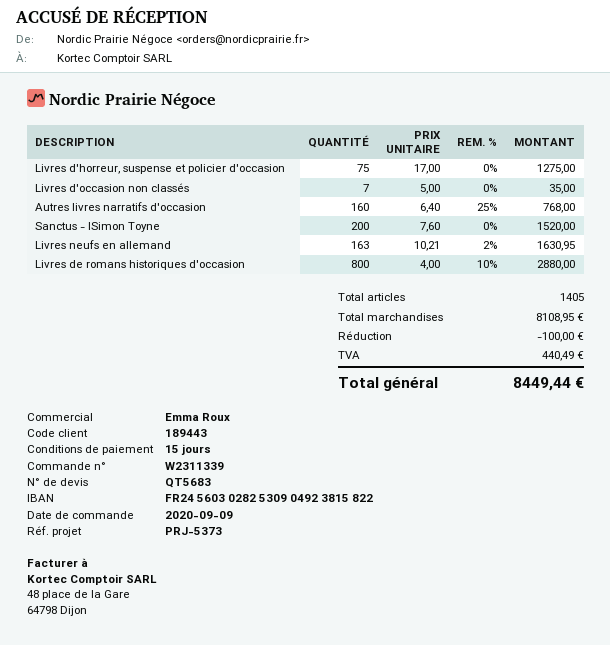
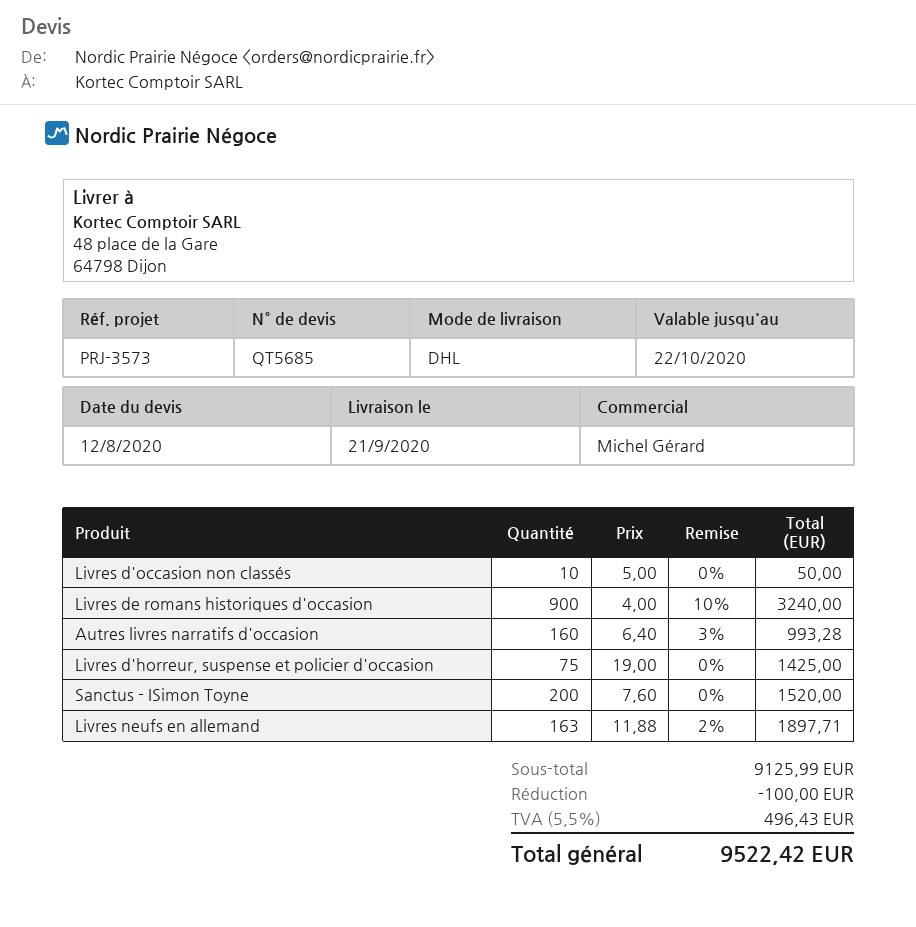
quote number: QT5683 -> QT5685
reference: PRJ-5373 -> PRJ-3573
sales rep: Emma Roux -> Michel Gérard
Livres d'horreur, suspense et policier d'occasion: 75 x 17.00 = 1275.00 -> 75 x 19.00 = 1425.00
Livres d'occasion non classés: 7 x 5.00 = 35.00 -> 10 x 5.00 = 50.00
Autres livres narratifs d'occasion: 160 x 6.40 - 25% = 768.00 -> 160 x 6.40 - 3% = 993.28
Livres neufs en allemand: 163 x 10.21 - 2% = 1630.95 -> 163 x 11.88 - 2% = 1897.71
Livres de romans historiques d'occasion: 800 x 4.00 - 10% = 2880.00 -> 900 x 4.00 - 10% = 3240.00
subtotal: 8108.95 -> 9125.99
tax: 440.49 -> 496.43
total: 8449.44 -> 9522.42

